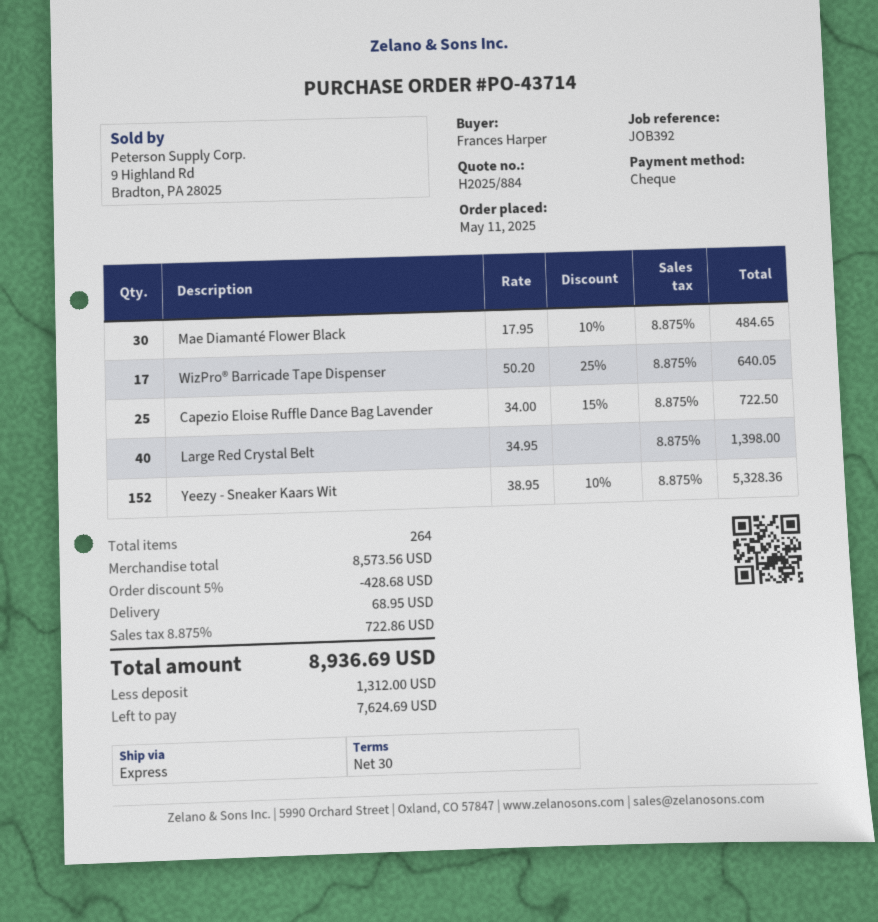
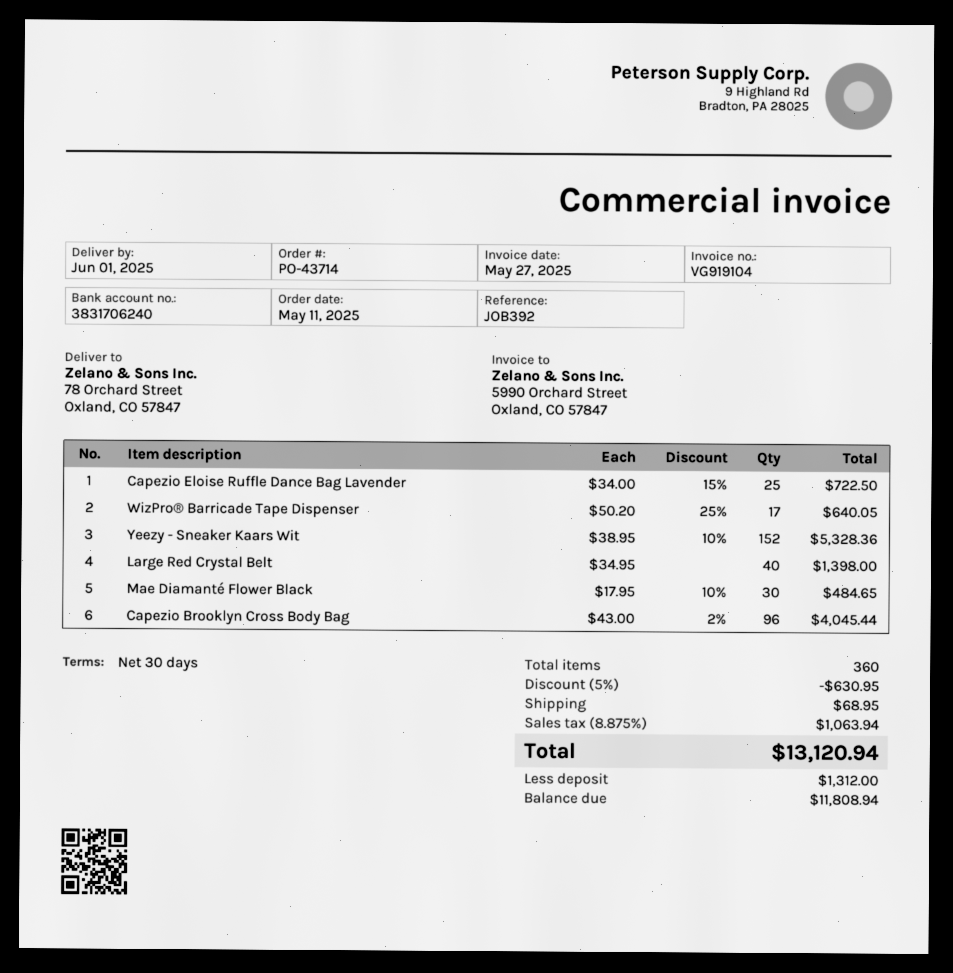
Capezio Brooklyn Cross Body Bag: none -> 96 x 43.00 - 2% = 4045.44
total quantity: 264 -> 360
discount: 5% = 428.68 -> 5% = 630.95
tax: 8.875% = 722.86 -> 8.875% = 1063.94
total: 8936.69 -> 13120.94
balance: 7624.69 -> 11808.94

